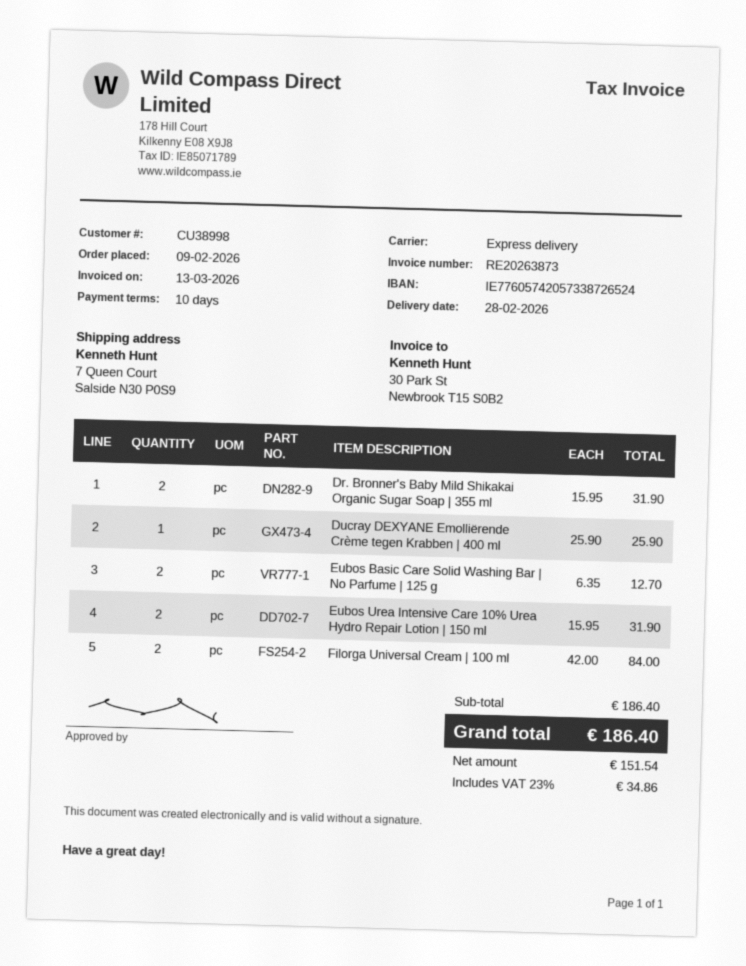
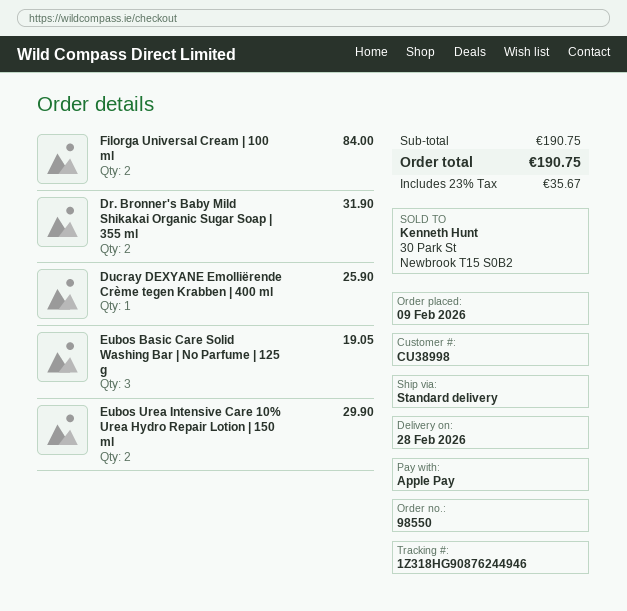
shipping method: express -> standard
Eubos Basic Care Solid Washing Bar | No Parfume | 125 g: 2 for 12.70 -> 3 for 19.05
Eubos Urea Intensive Care 10% Urea Hydro Repair Lotion | 150 ml: 2 for 31.90 -> 2 for 29.90
subtotal: 186.40 -> 190.75
tax: 23% = 34.86 -> 23% = 35.67
total: 186.40 -> 190.75

